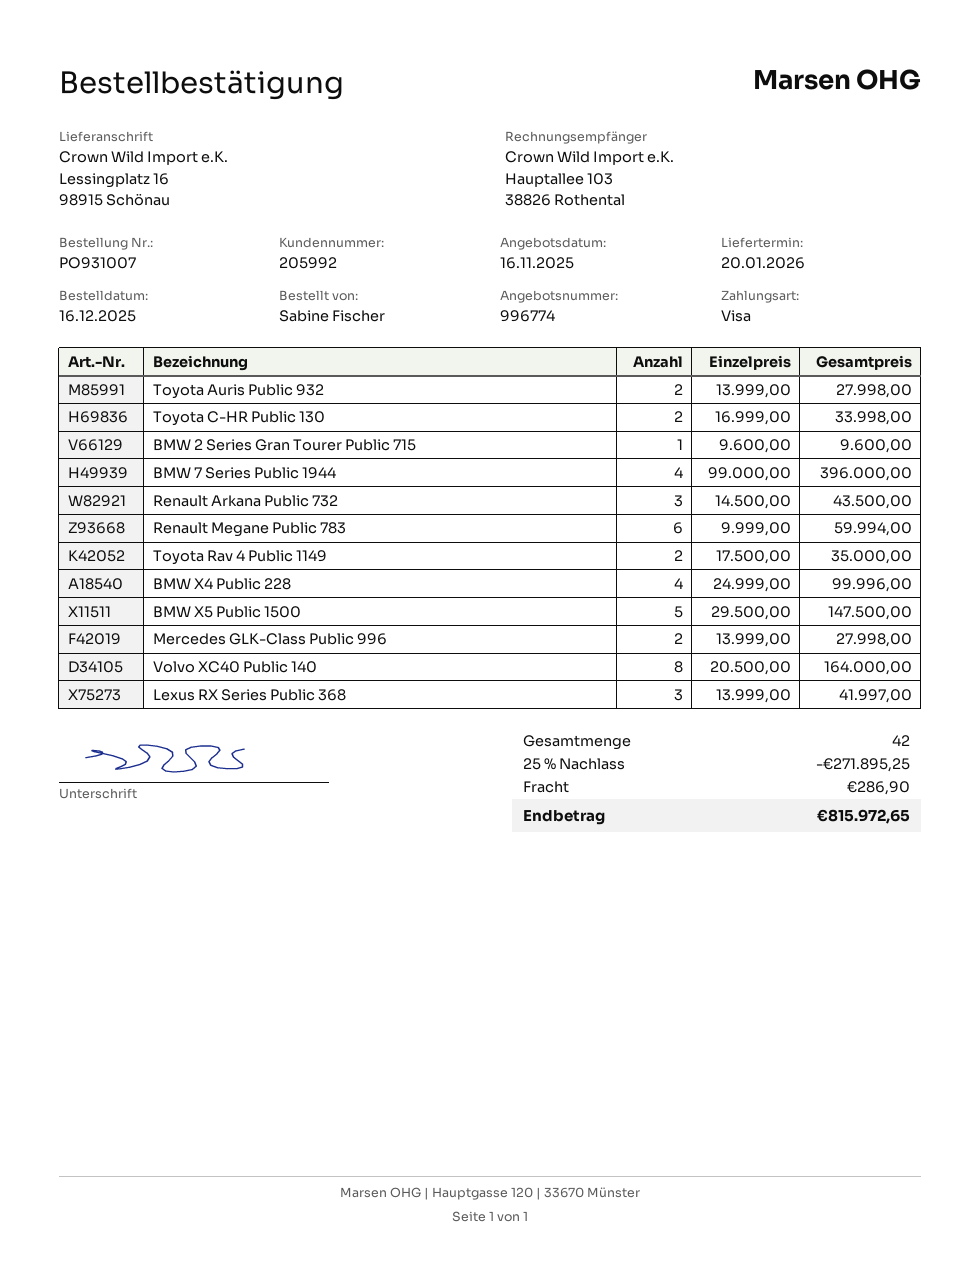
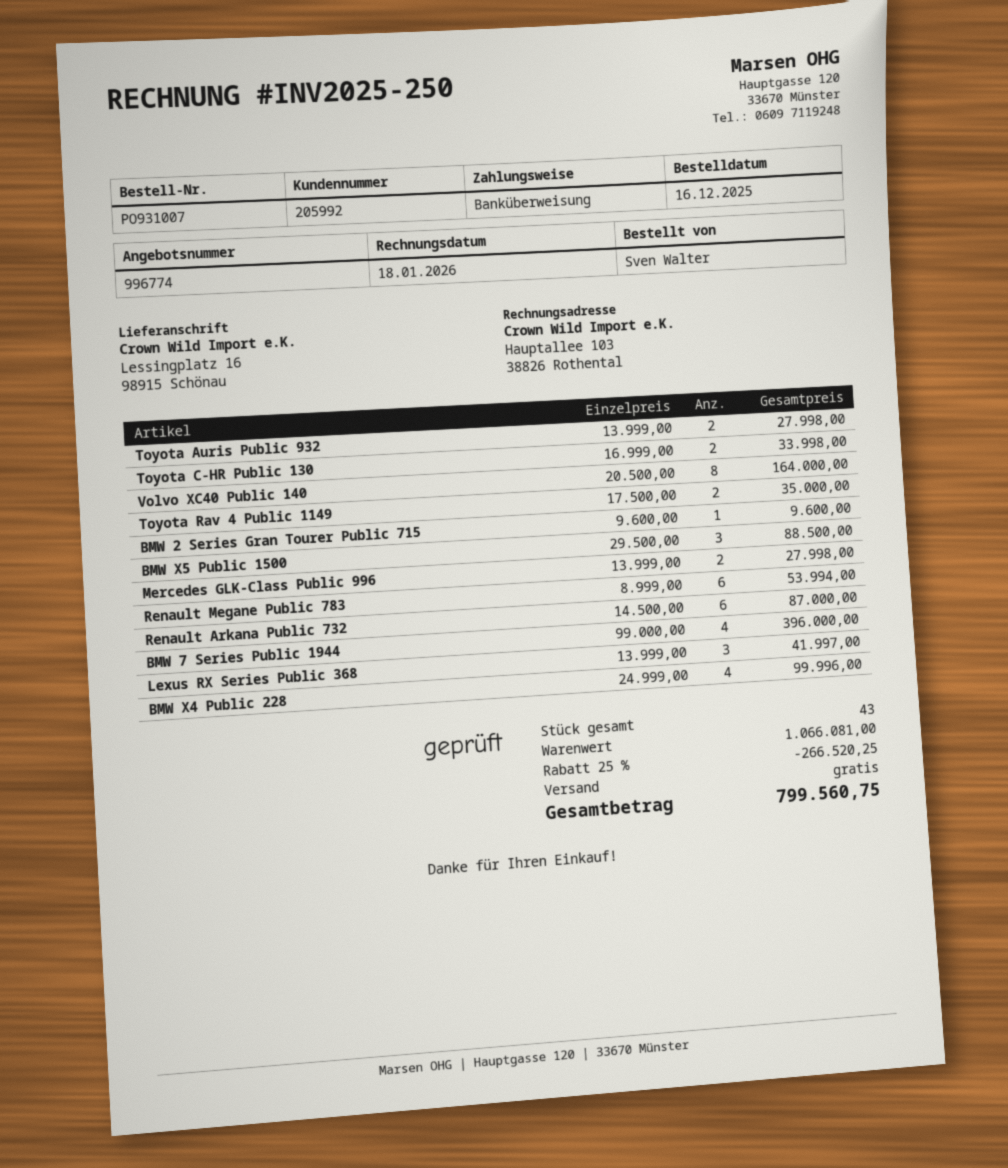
ordered by: Sabine Fischer -> Sven Walter
payment method: Visa -> bank transfer
Renault Arkana Public 732: 3 x 14500.00 = 43500.00 -> 6 x 14500.00 = 87000.00
Renault Megane Public 783: 6 x 9999.00 = 59994.00 -> 6 x 8999.00 = 53994.00
BMW X5 Public 1500: 5 x 29500.00 = 147500.00 -> 3 x 29500.00 = 88500.00
total quantity: 42 -> 43
discount: 25% = 271895.25 -> 25% = 266520.25
shipping: 286.90 -> 0.00
total: 815972.65 -> 799560.75

